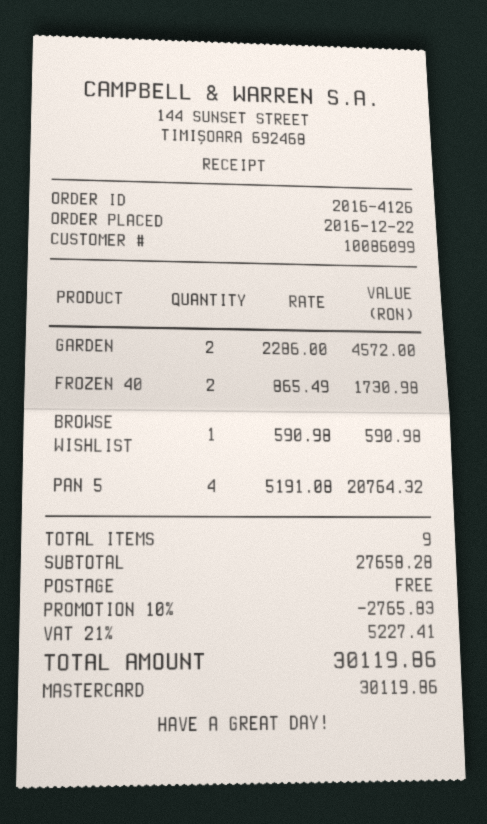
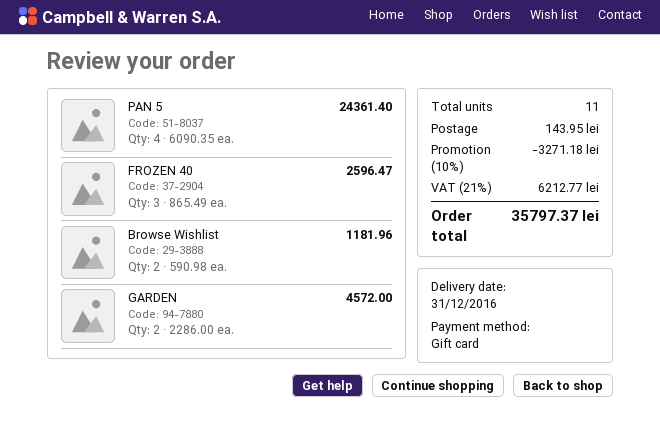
payment method: Mastercard -> gift card
FROZEN 40: 2 x 865.49 = 1730.98 -> 3 x 865.49 = 2596.47
BROWSE WISHLIST: 1 x 590.98 = 590.98 -> 2 x 590.98 = 1181.96
PAN 5: 4 x 5191.08 = 20764.32 -> 4 x 6090.35 = 24361.40
total quantity: 9 -> 11
discount: 10% = 2765.83 -> 10% = 3271.18
shipping: 0.00 -> 143.95
tax: 21% = 5227.41 -> 21% = 6212.77
total: 30119.86 -> 35797.37

